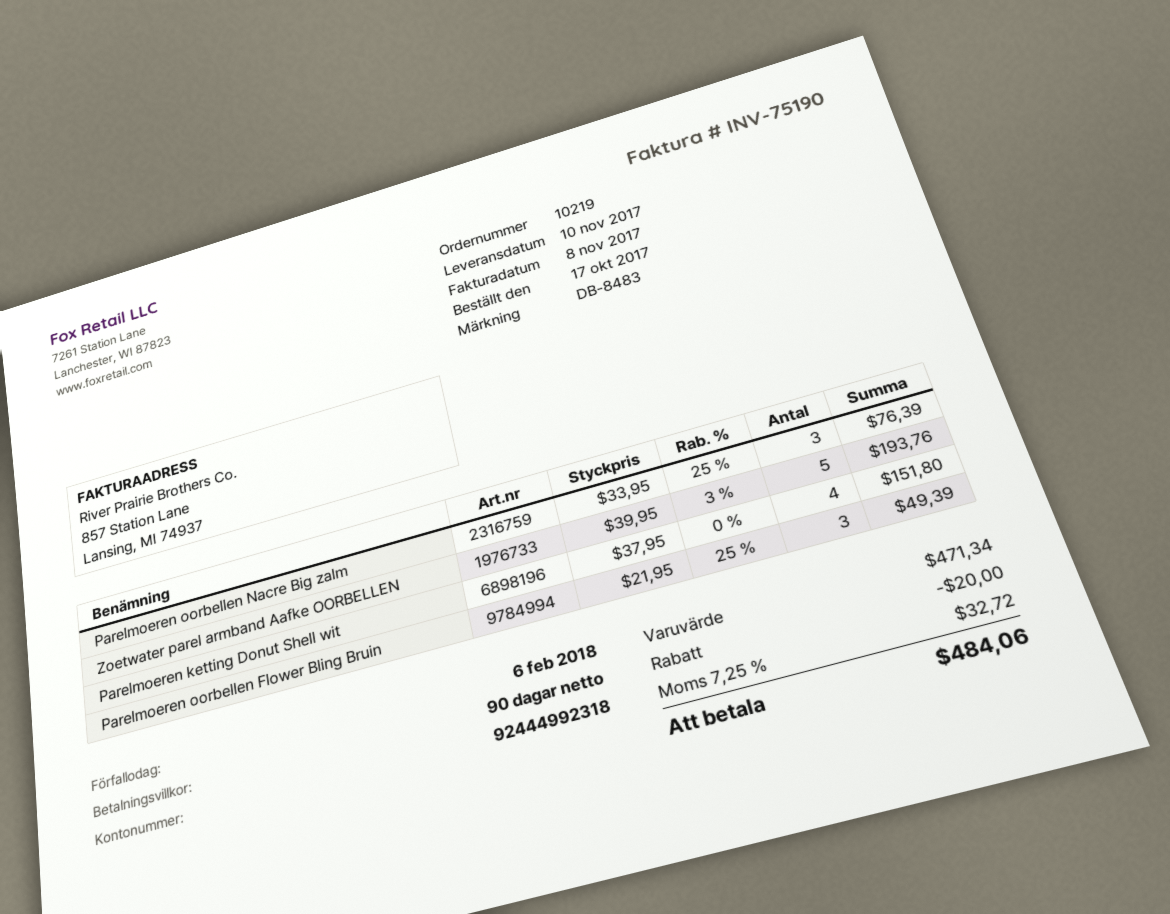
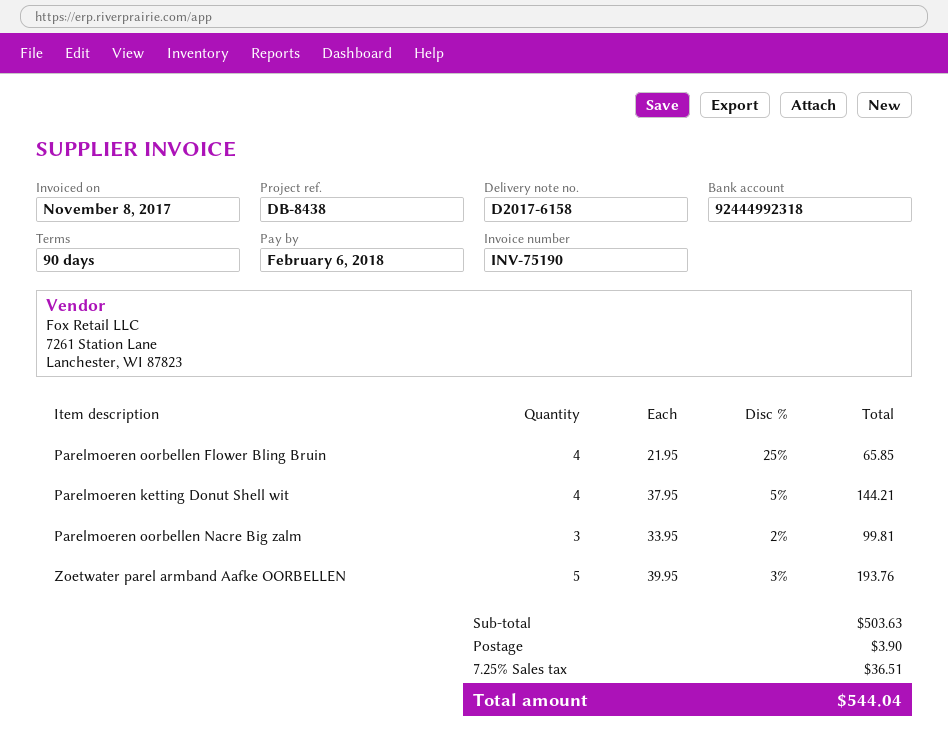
reference: DB-8483 -> DB-8438
Parelmoeren oorbellen Nacre Big zalm: 3 x 33.95 - 25% = 76.39 -> 3 x 33.95 - 2% = 99.81
Parelmoeren ketting Donut Shell wit: 4 x 37.95 = 151.80 -> 4 x 37.95 - 5% = 144.21
Parelmoeren oorbellen Flower Bling Bruin: 3 x 21.95 - 25% = 49.39 -> 4 x 21.95 - 25% = 65.85
subtotal: 471.34 -> 503.63
discount: 20.00 -> none
shipping: none -> 3.90
tax: 7.25% = 32.72 -> 7.25% = 36.51
total: 484.06 -> 544.04

